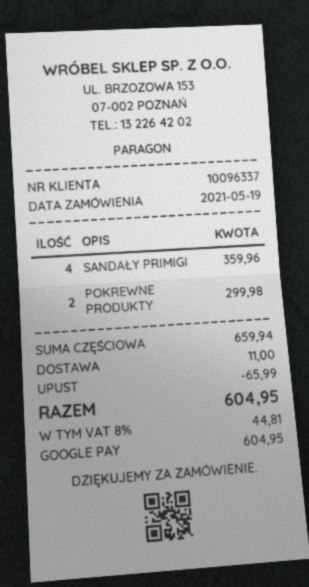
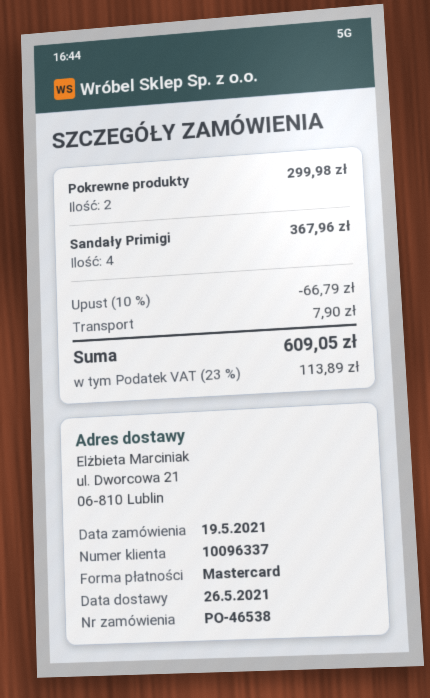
payment method: Google Pay -> Mastercard
SANDAŁY PRIMIGI: 4 for 359.96 -> 4 for 367.96
discount: 65.99 -> 66.79
shipping: 11.00 -> 7.90
tax: 8% = 44.81 -> 23% = 113.89
total: 604.95 -> 609.05

